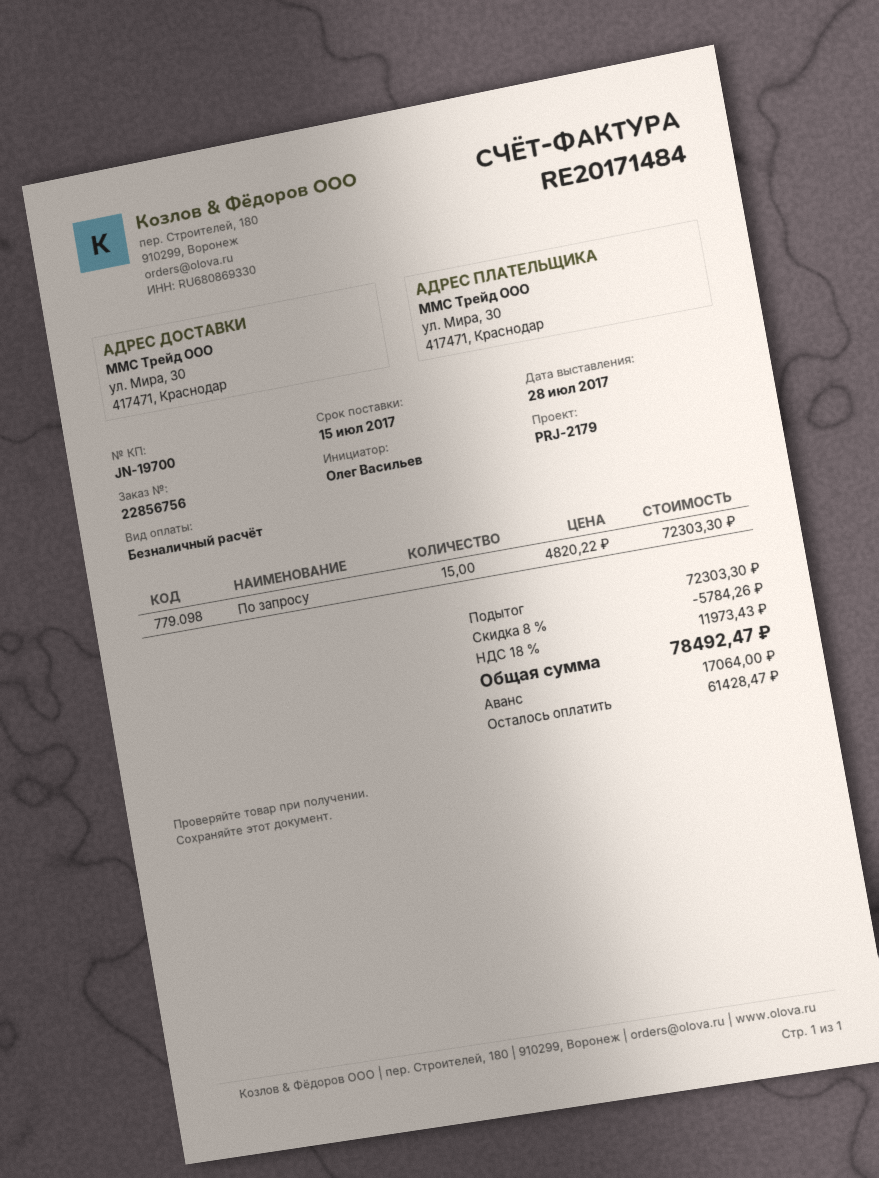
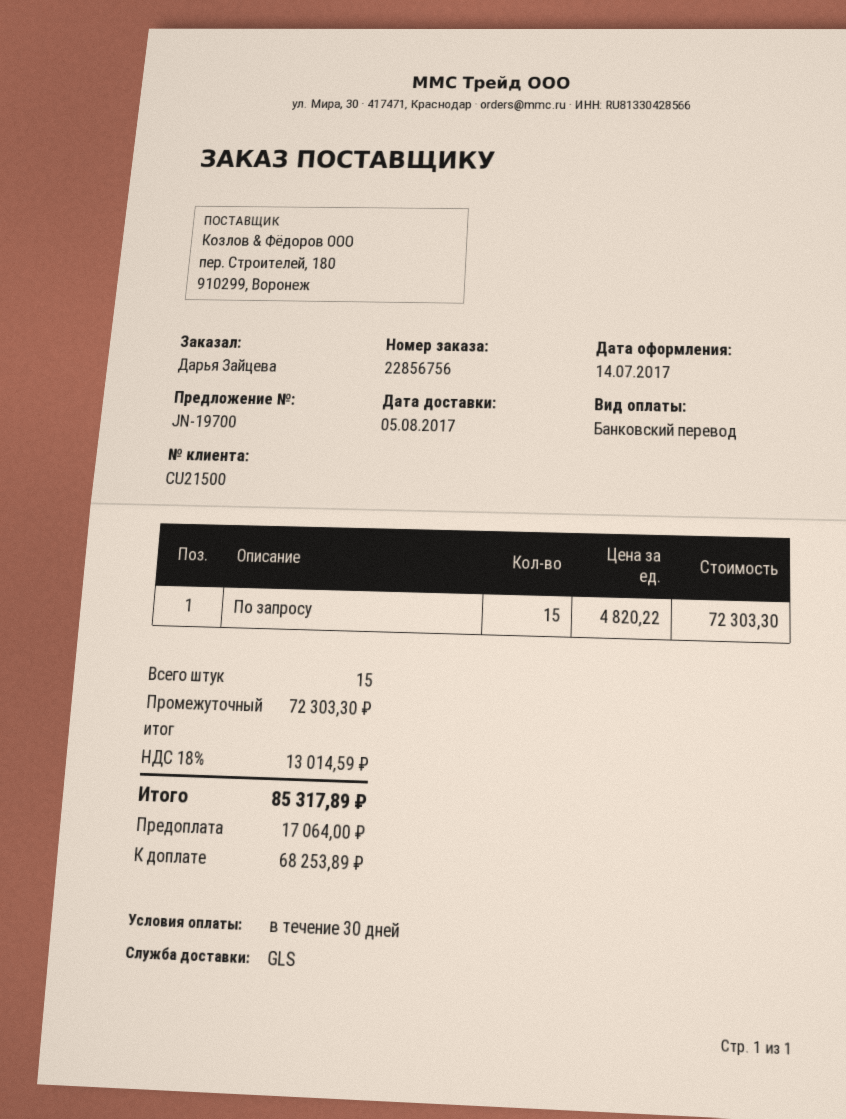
delivery date: 2017-07-15 -> 2017-08-05
ordered by: Олег Васильев -> Дарья Зайцева
discount: 8% = 5784.26 -> none
tax: 18% = 11973.43 -> 18% = 13014.59
total: 78492.47 -> 85317.89
balance: 61428.47 -> 68253.89

